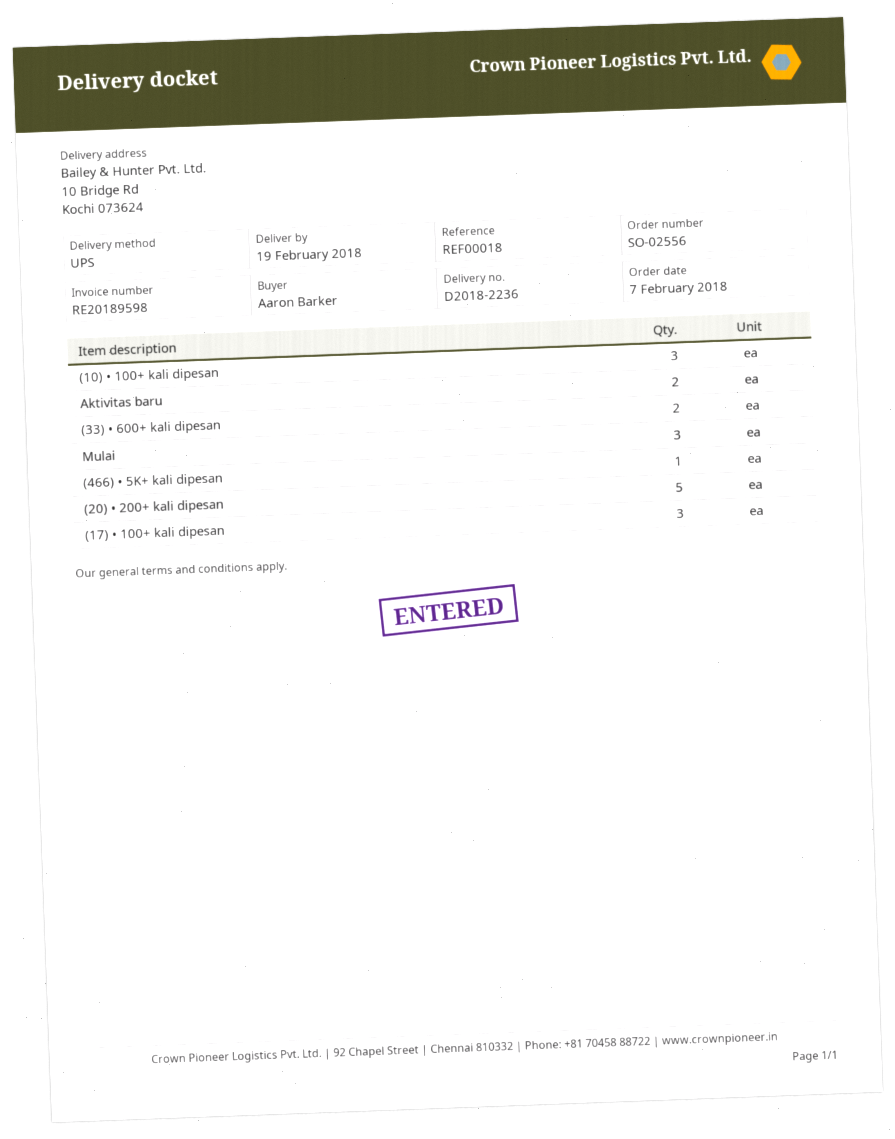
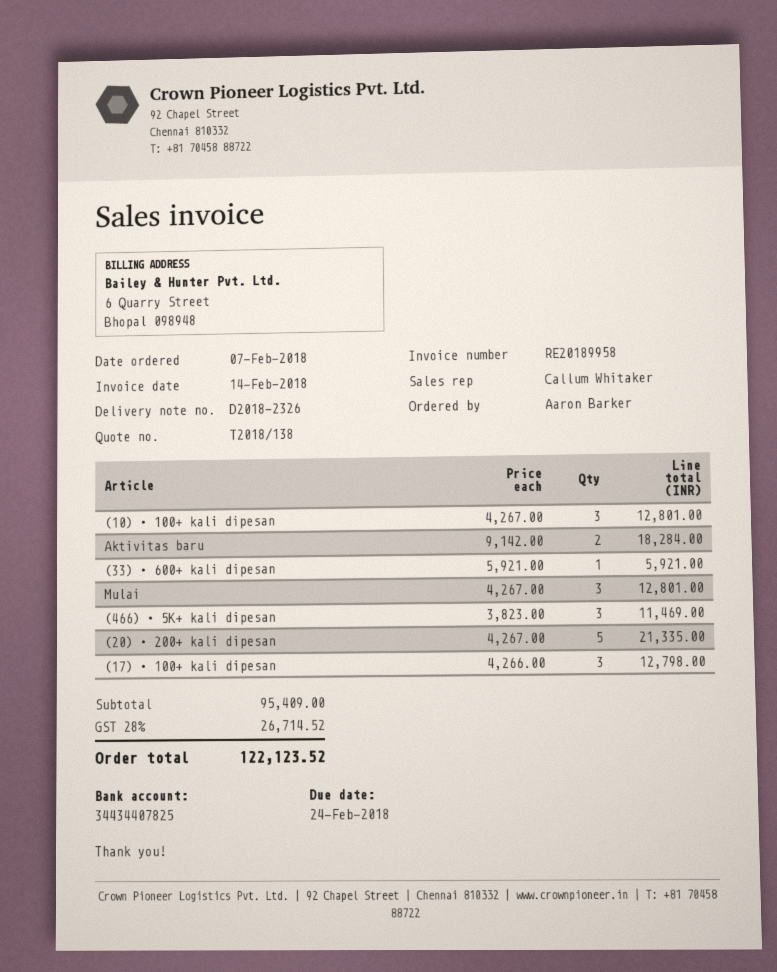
delivery note number: D2018-2236 -> D2018-2326
invoice number: RE20189598 -> RE20189958
(33) • 600+ kali dipesan: 2 -> 1
(466) • 5K+ kali dipesan: 1 -> 3

